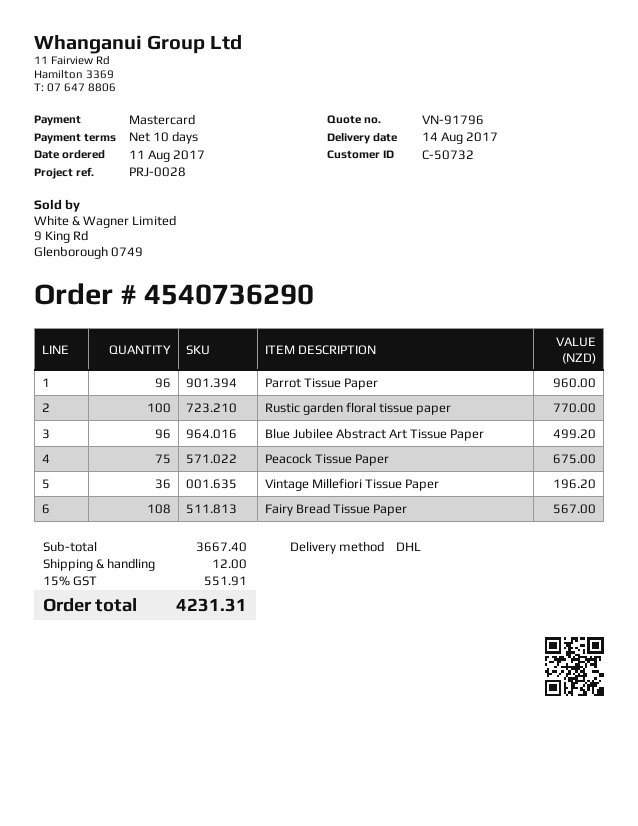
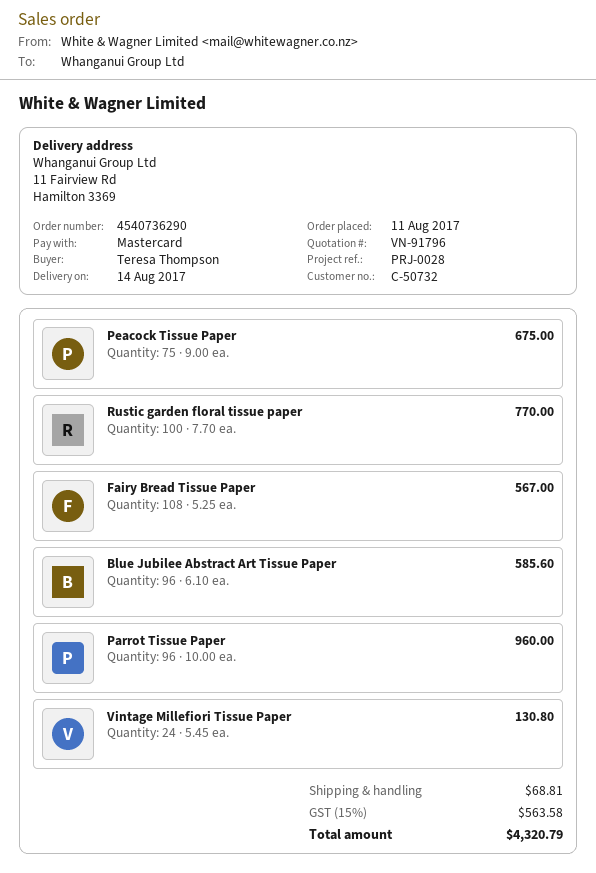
Blue Jubilee Abstract Art Tissue Paper: 96 for 499.20 -> 96 for 585.60
Vintage Millefiori Tissue Paper: 36 for 196.20 -> 24 for 130.80
shipping: 12.00 -> 68.81
tax: 15% = 551.91 -> 15% = 563.58
total: 4231.31 -> 4320.79

